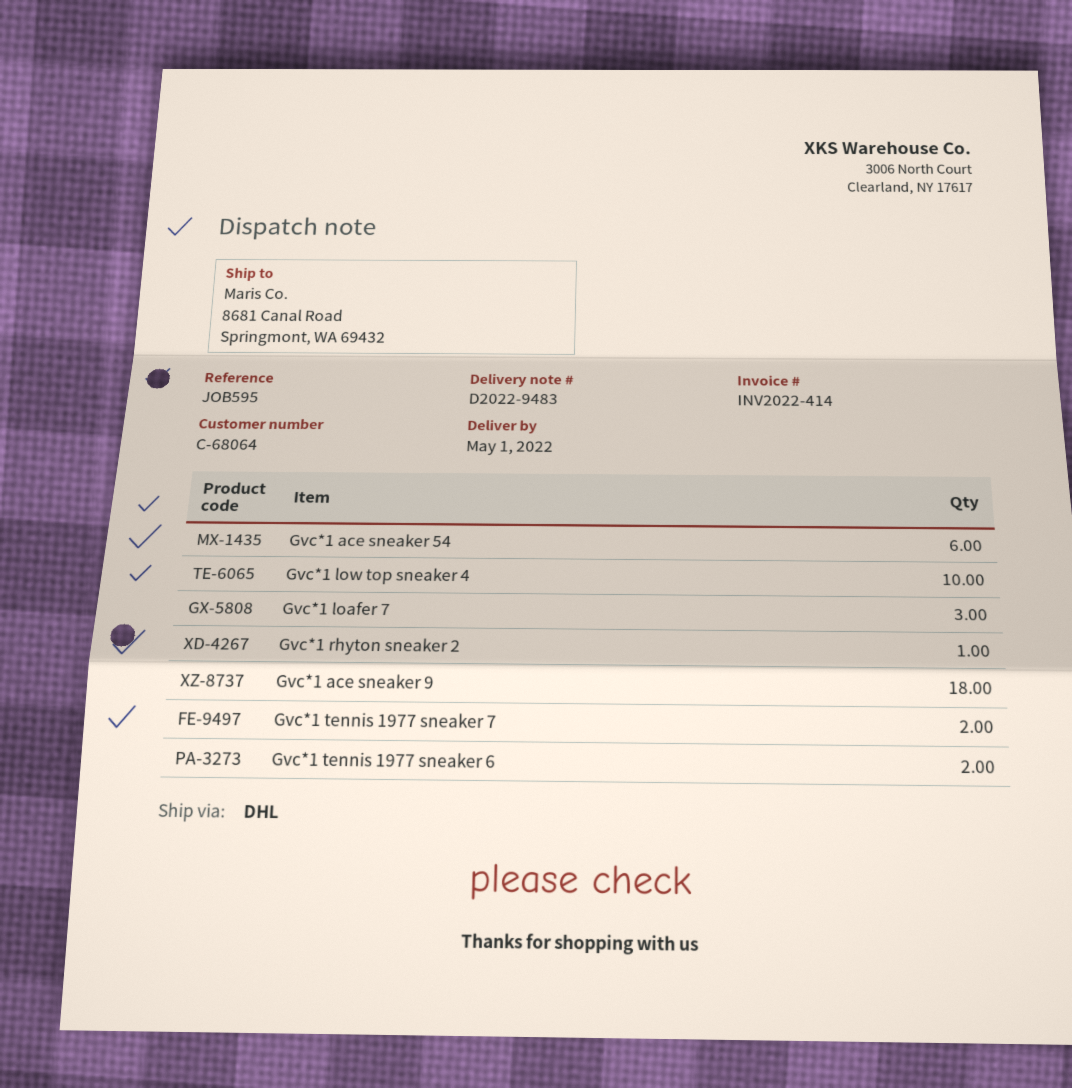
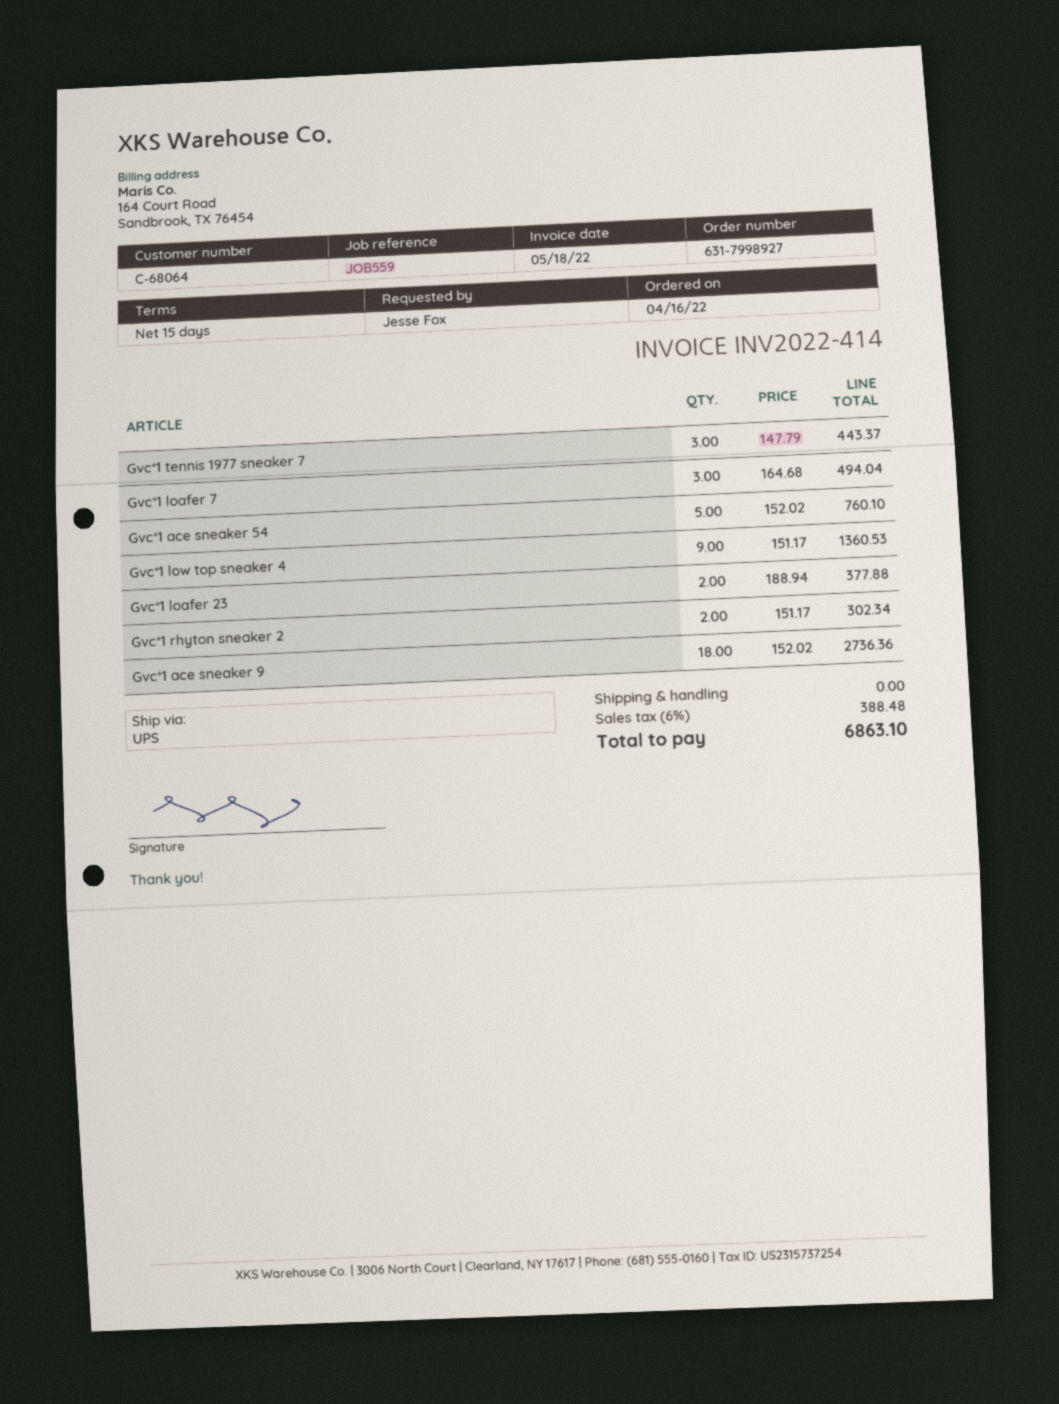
reference: JOB595 -> JOB559
shipping method: DHL -> UPS
Gvc*1 ace sneaker 54: 6 -> 5
Gvc*1 low top sneaker 4: 10 -> 9
Gvc*1 rhyton sneaker 2: 1 -> 2
Gvc*1 tennis 1977 sneaker 7: 2 -> 3
Gvc*1 tennis 1977 sneaker 6: 2 -> none
Gvc*1 loafer 23: none -> 2

